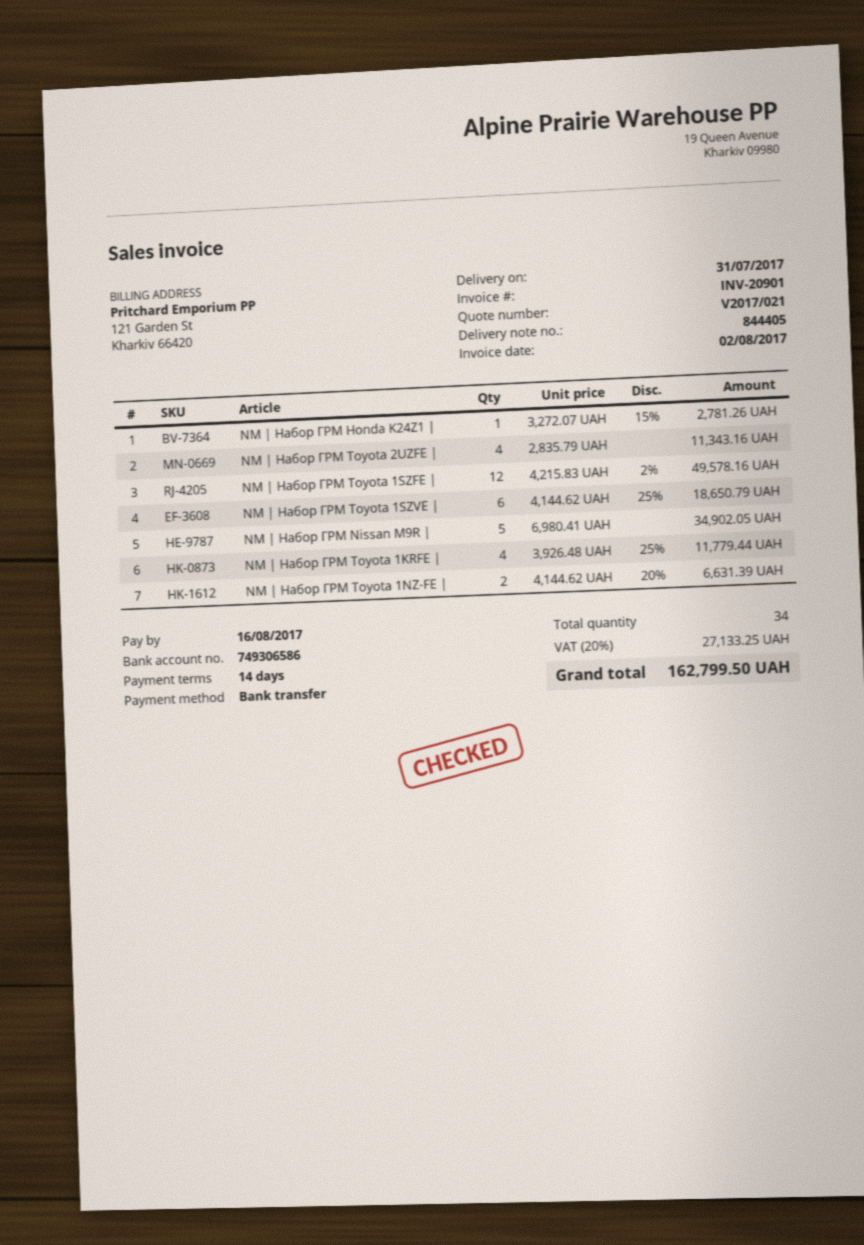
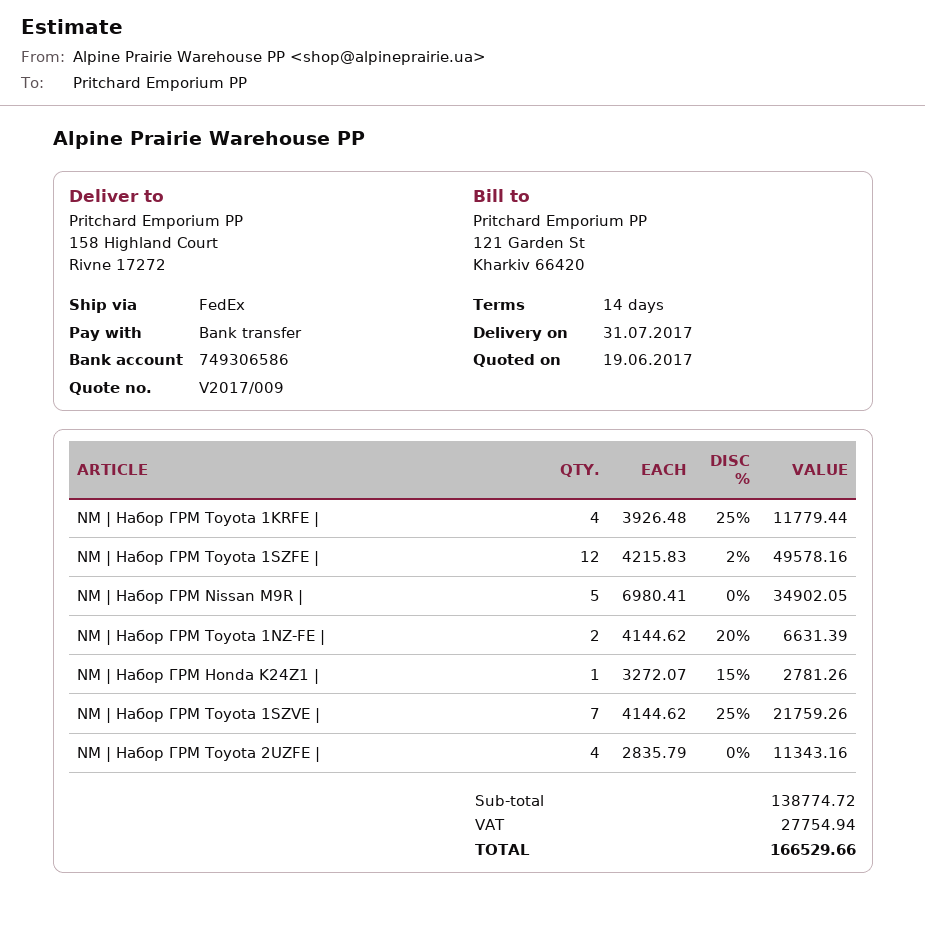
quote number: V2017/021 -> V2017/009
NM | Набор ГРМ Toyota 1SZVE |: 6 x 4144.62 - 25% = 18650.79 -> 7 x 4144.62 - 25% = 21759.26
tax: 27133.25 -> 27754.94
total: 162799.50 -> 166529.66

